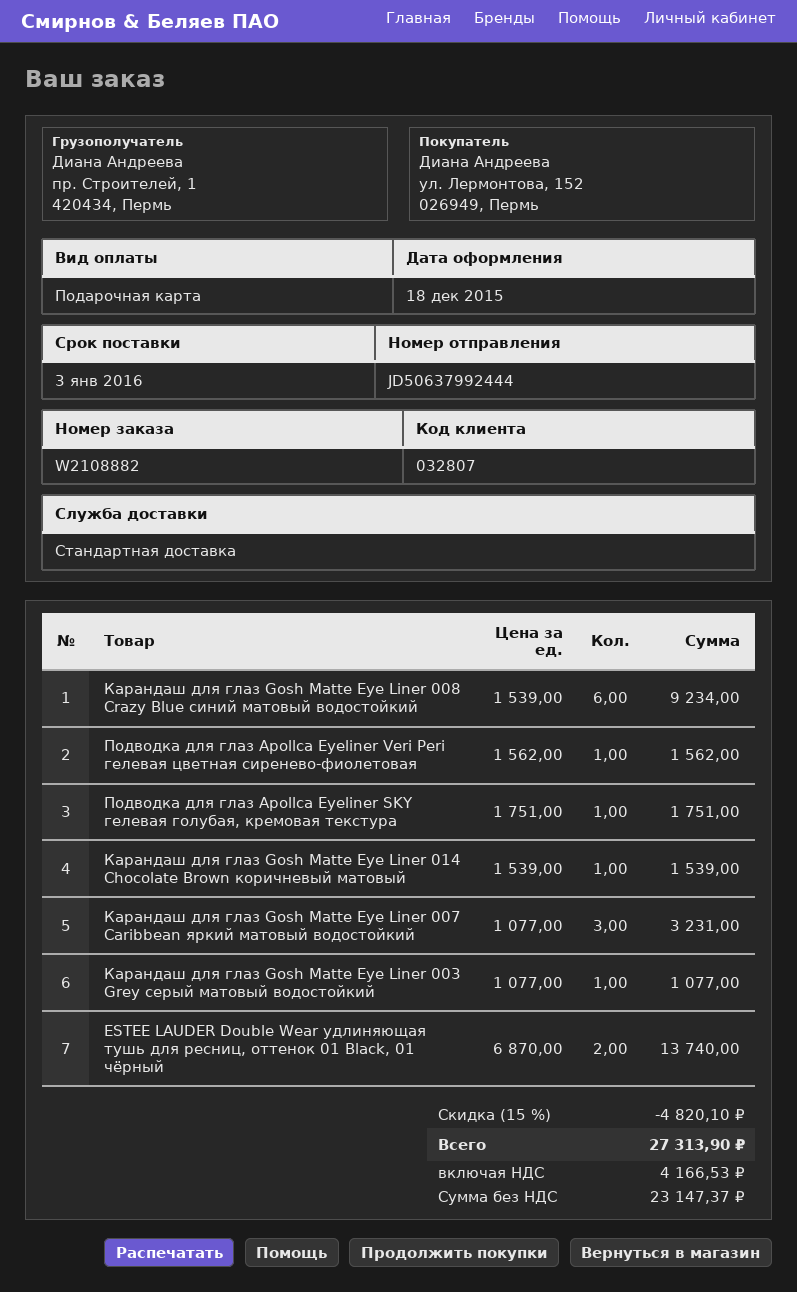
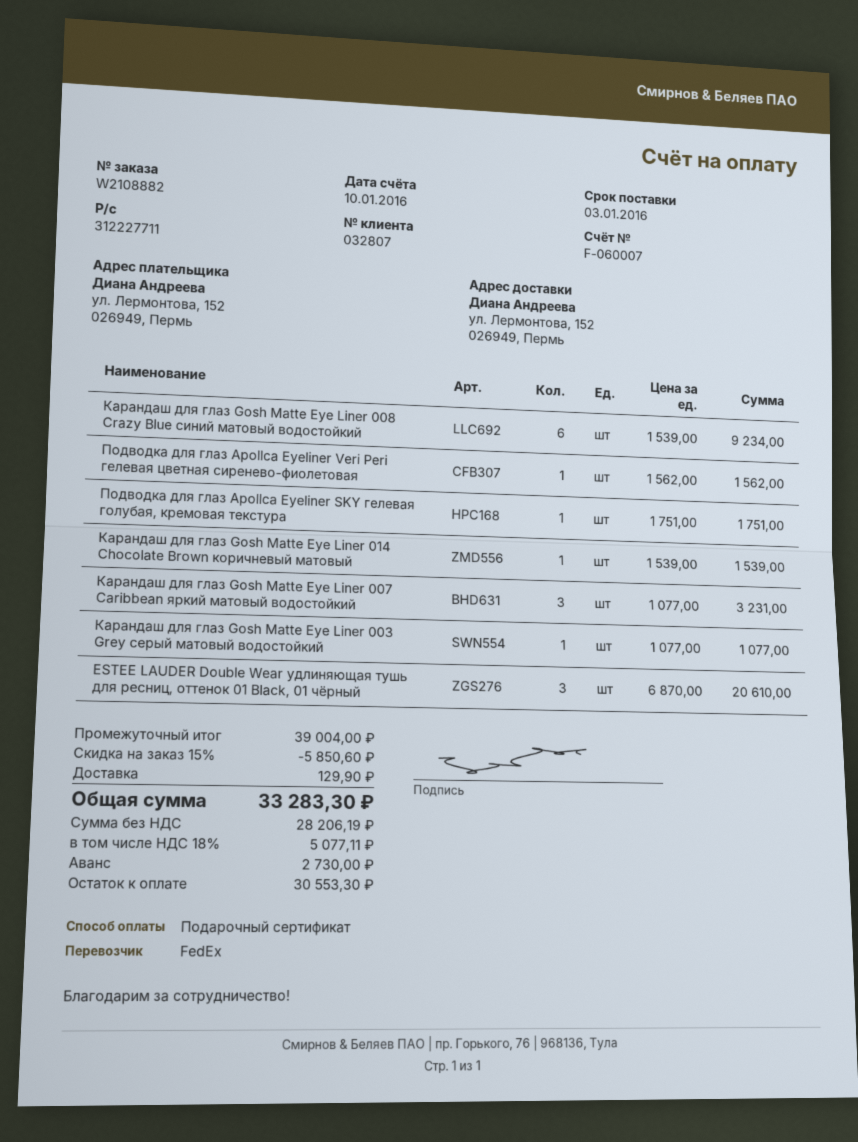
shipping method: standard -> FedEx
ship to: пр. Строителей, 1, 420434, Пермь -> ул. Лермонтова, 152, 026949, Пермь
ESTEE LAUDER Double Wear удлиняющая тушь для ресниц, оттенок 01 Black, 01 чёрный: 2 x 6870.00 = 13740.00 -> 3 x 6870.00 = 20610.00
discount: 15% = 4820.10 -> 15% = 5850.60
shipping: none -> 129.90
net: 23147.37 -> 28206.19
tax: 4166.53 -> 5077.11
total: 27313.90 -> 33283.30

